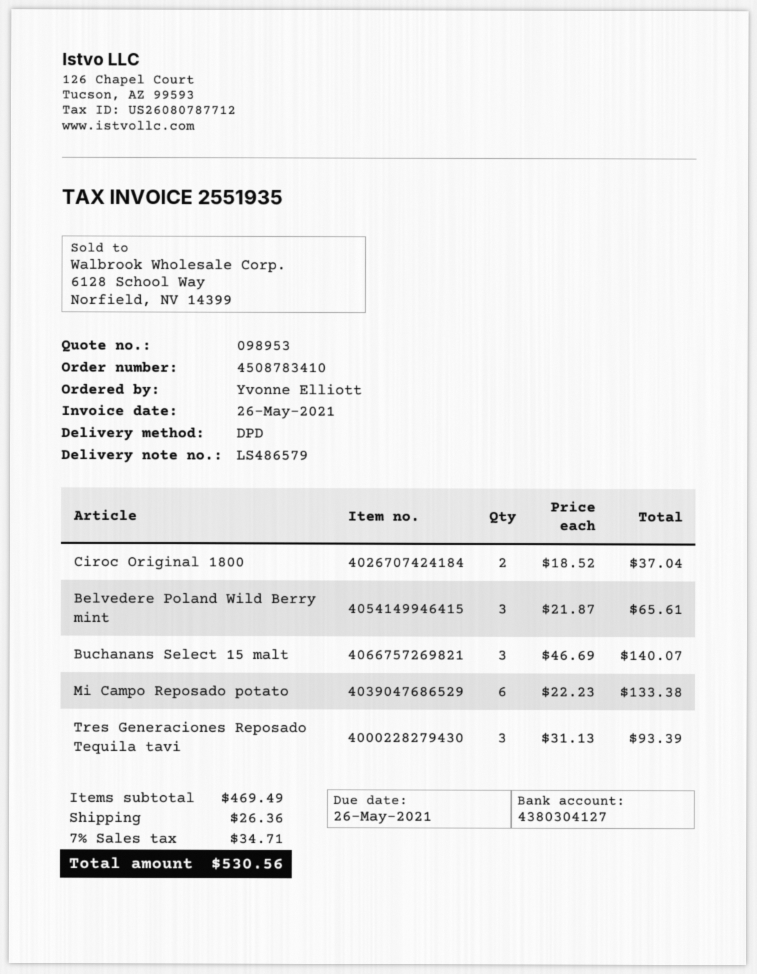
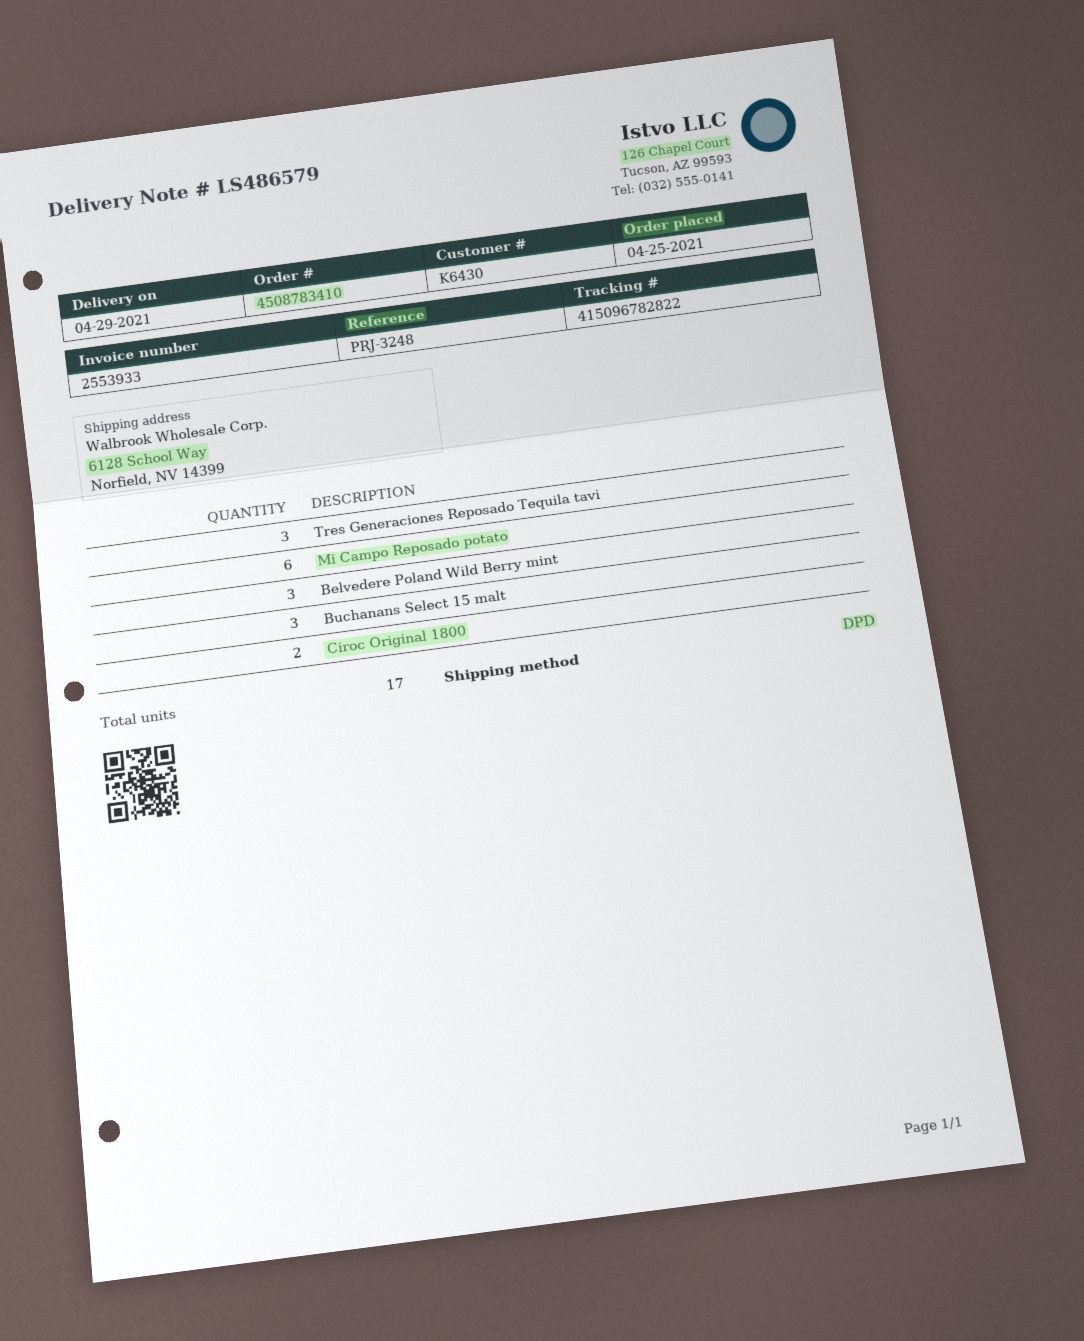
invoice number: 2551935 -> 2553933

